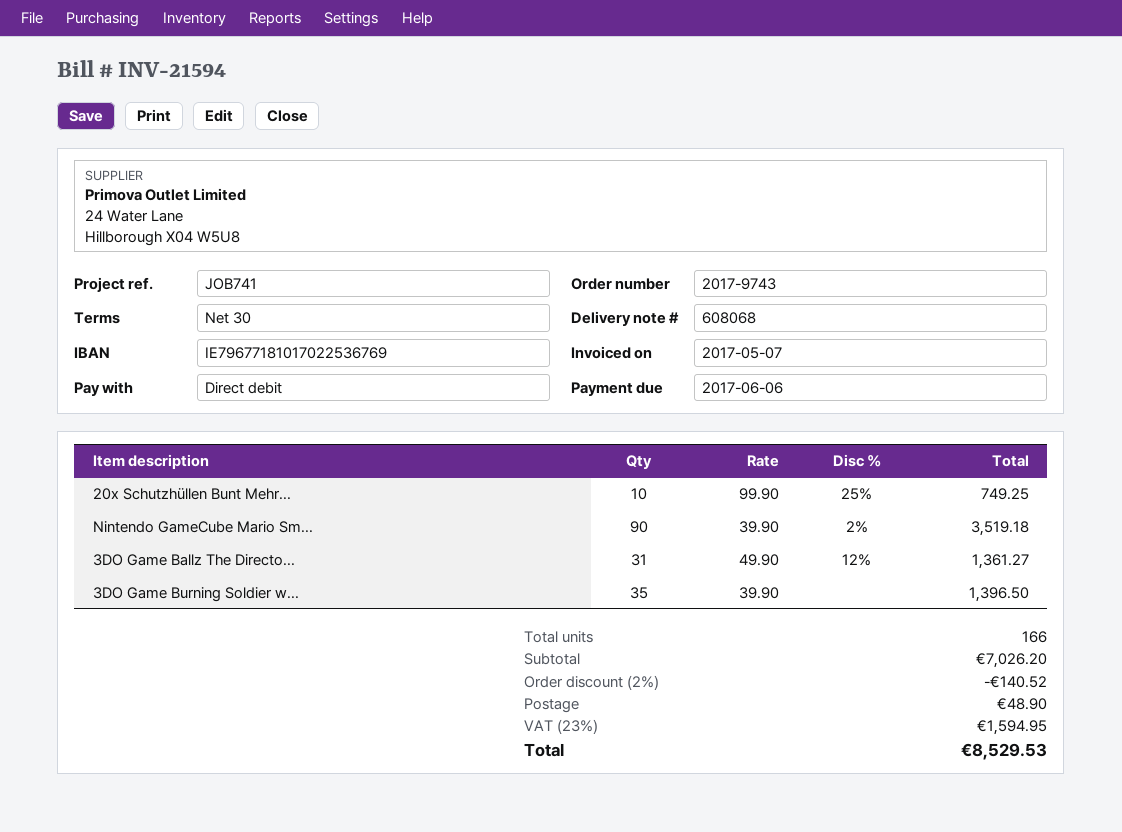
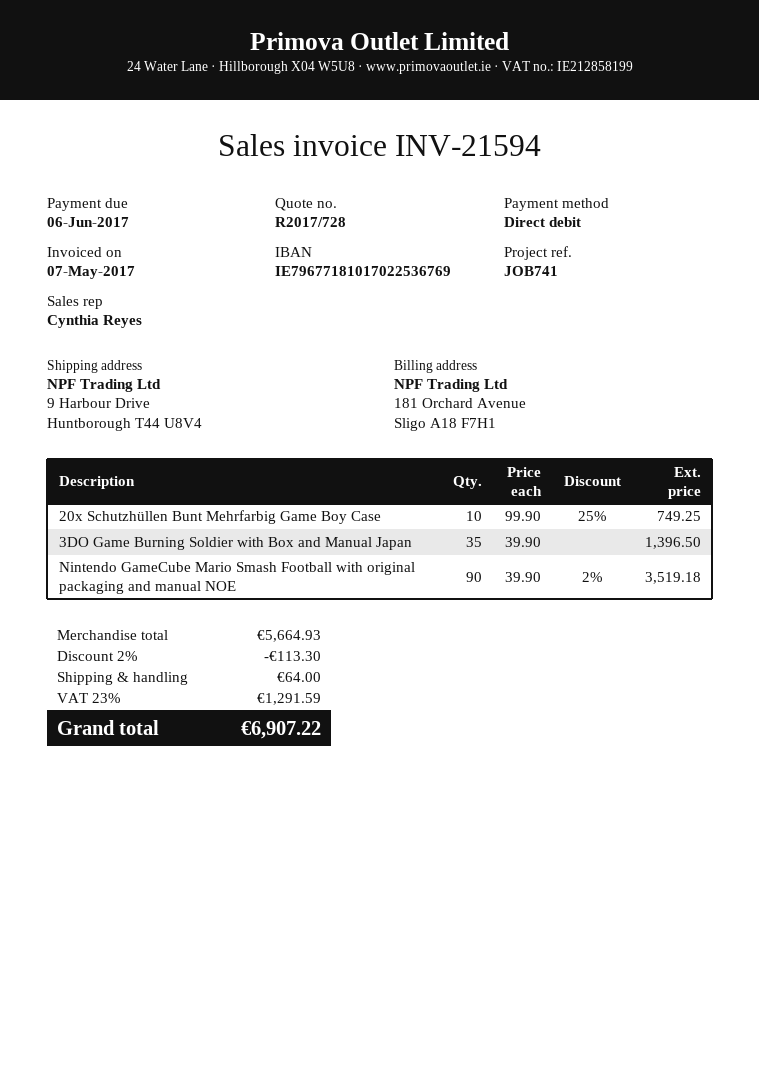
3DO Game Ballz The Directo...: 31 x 49.90 - 12% = 1361.27 -> none
subtotal: 7026.20 -> 5664.93
discount: 2% = 140.52 -> 2% = 113.30
shipping: 48.90 -> 64.00
tax: 23% = 1594.95 -> 23% = 1291.59
total: 8529.53 -> 6907.22

